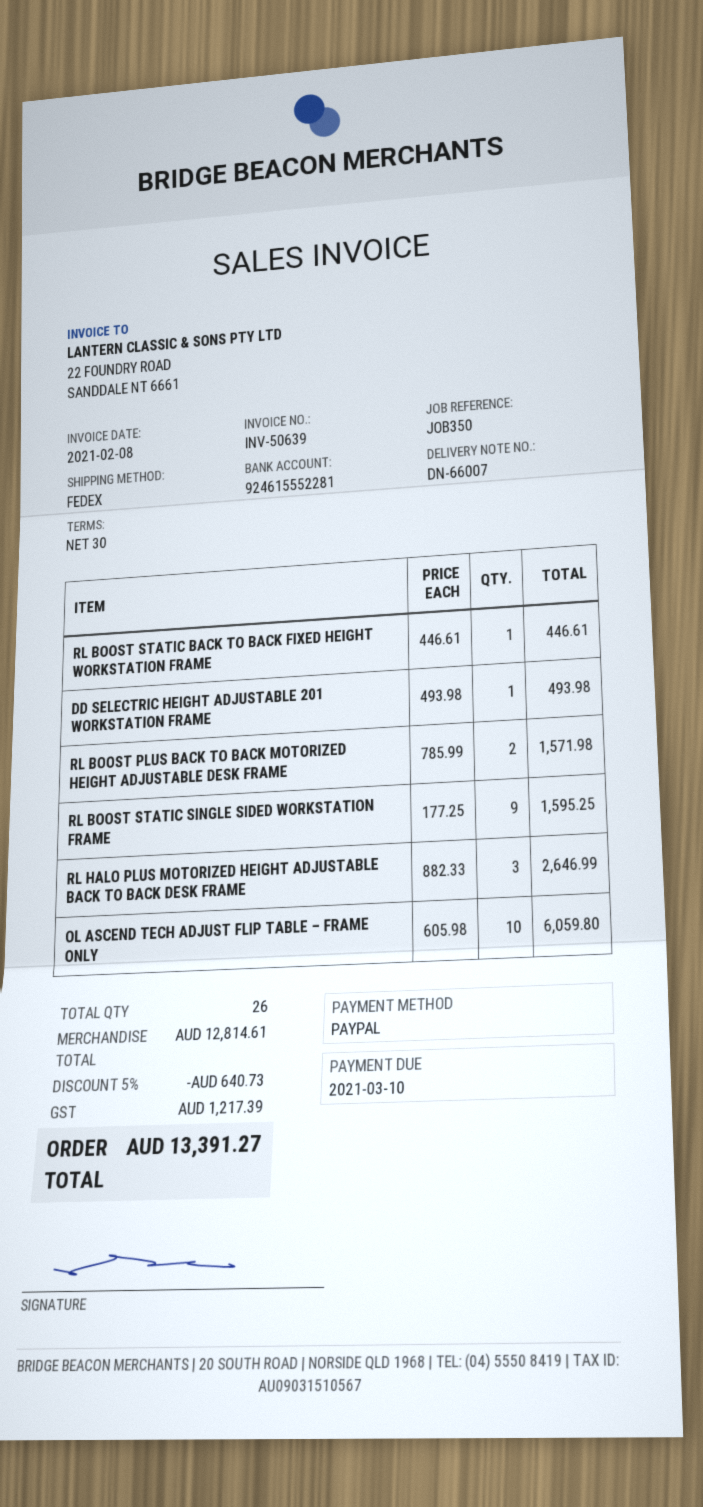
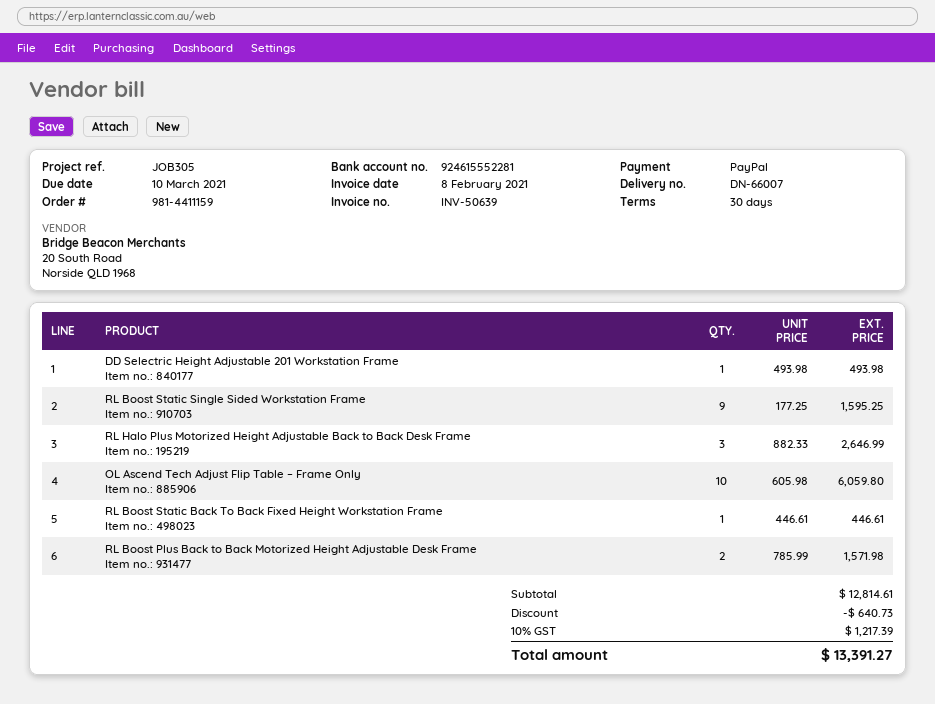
reference: JOB350 -> JOB305

